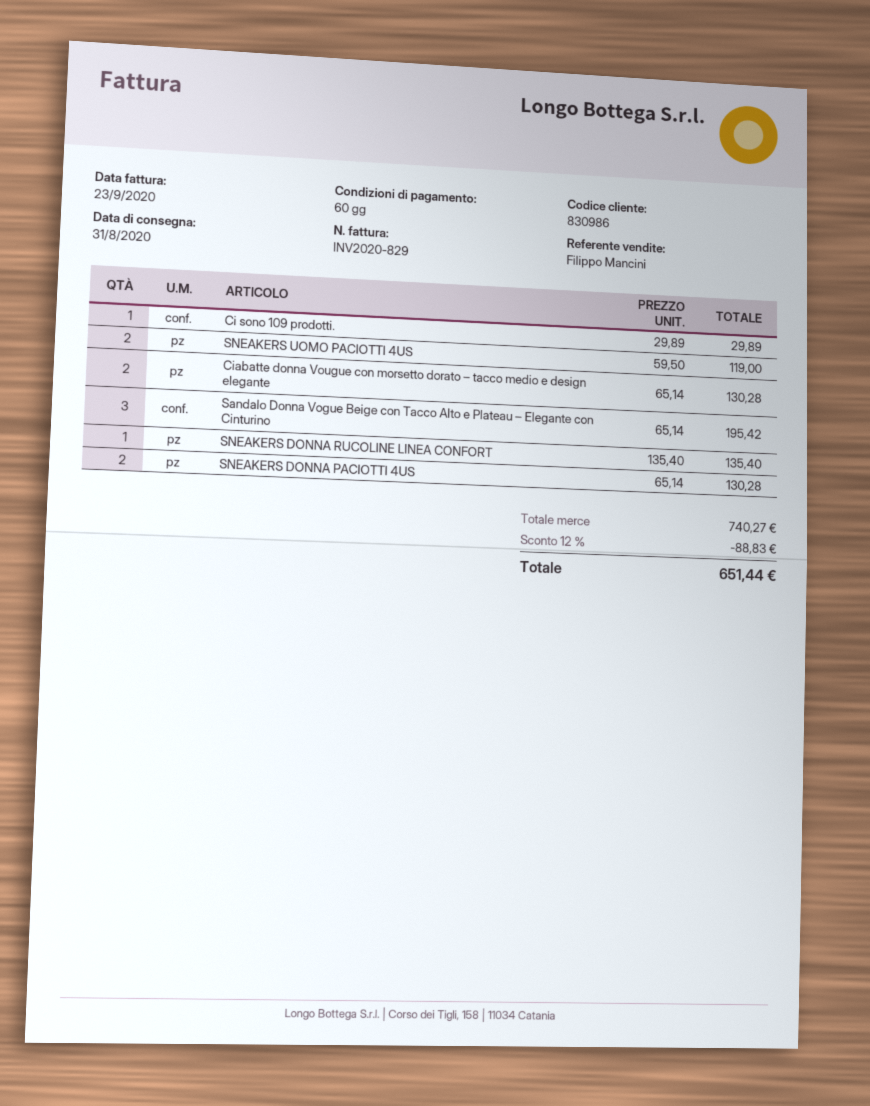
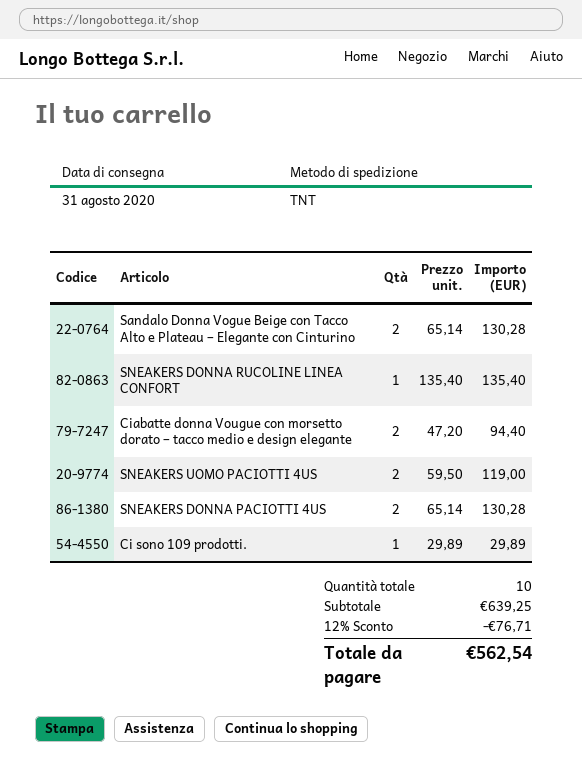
Ciabatte donna Vougue con morsetto dorato – tacco medio e design elegante: 2 x 65.14 = 130.28 -> 2 x 47.20 = 94.40
Sandalo Donna Vogue Beige con Tacco Alto e Plateau – Elegante con Cinturino: 3 x 65.14 = 195.42 -> 2 x 65.14 = 130.28
subtotal: 740.27 -> 639.25
discount: 12% = 88.83 -> 12% = 76.71
total: 651.44 -> 562.54

